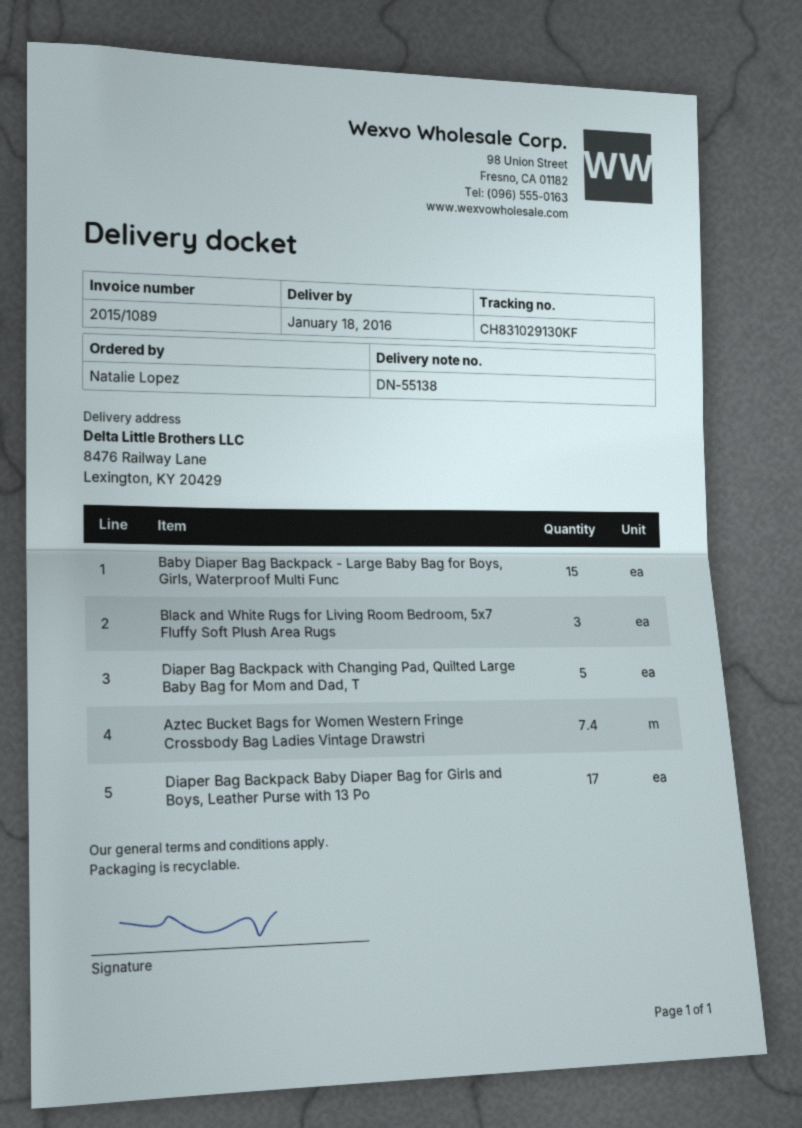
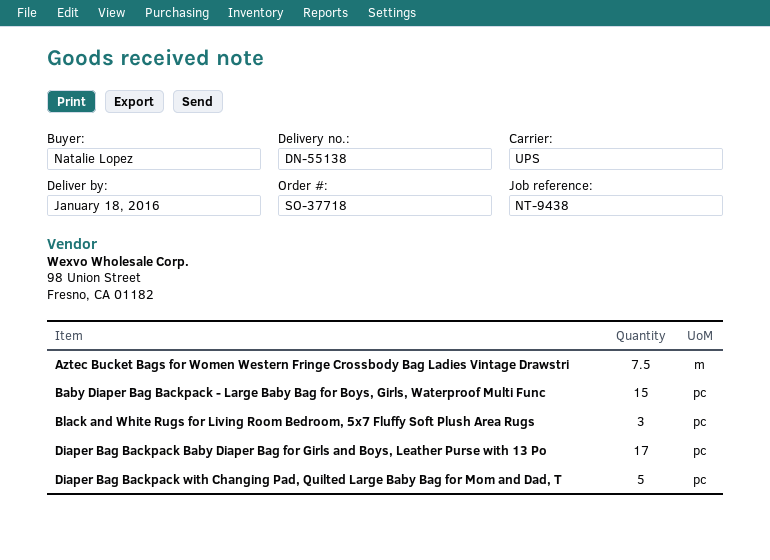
Aztec Bucket Bags for Women Western Fringe Crossbody Bag Ladies Vintage Drawstri: 7.4 -> 7.5

